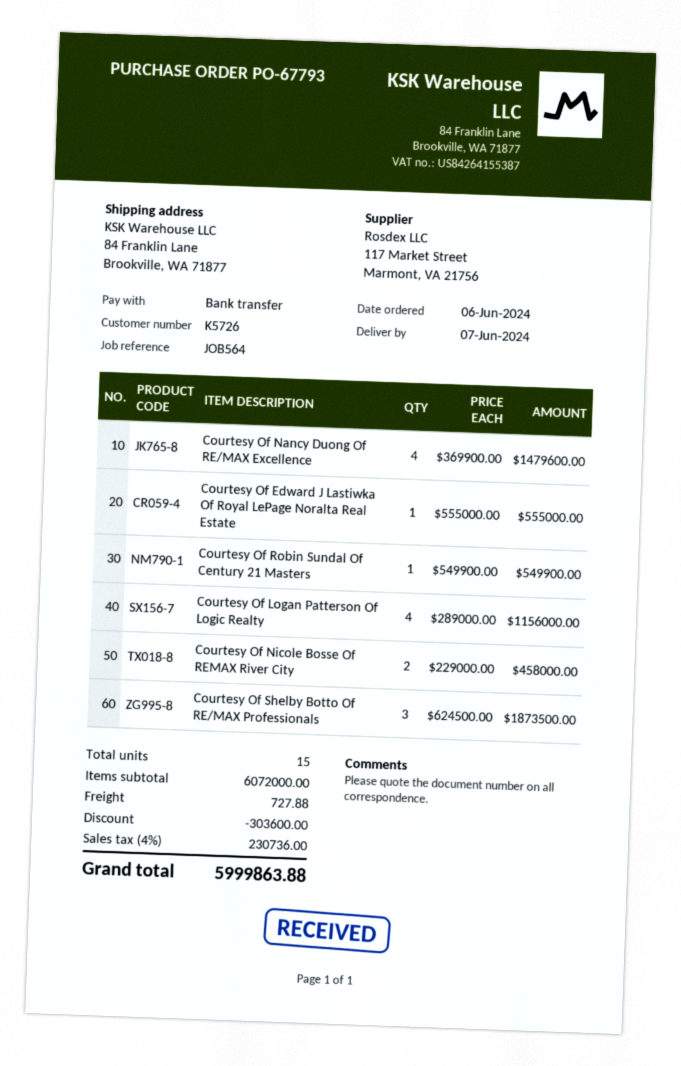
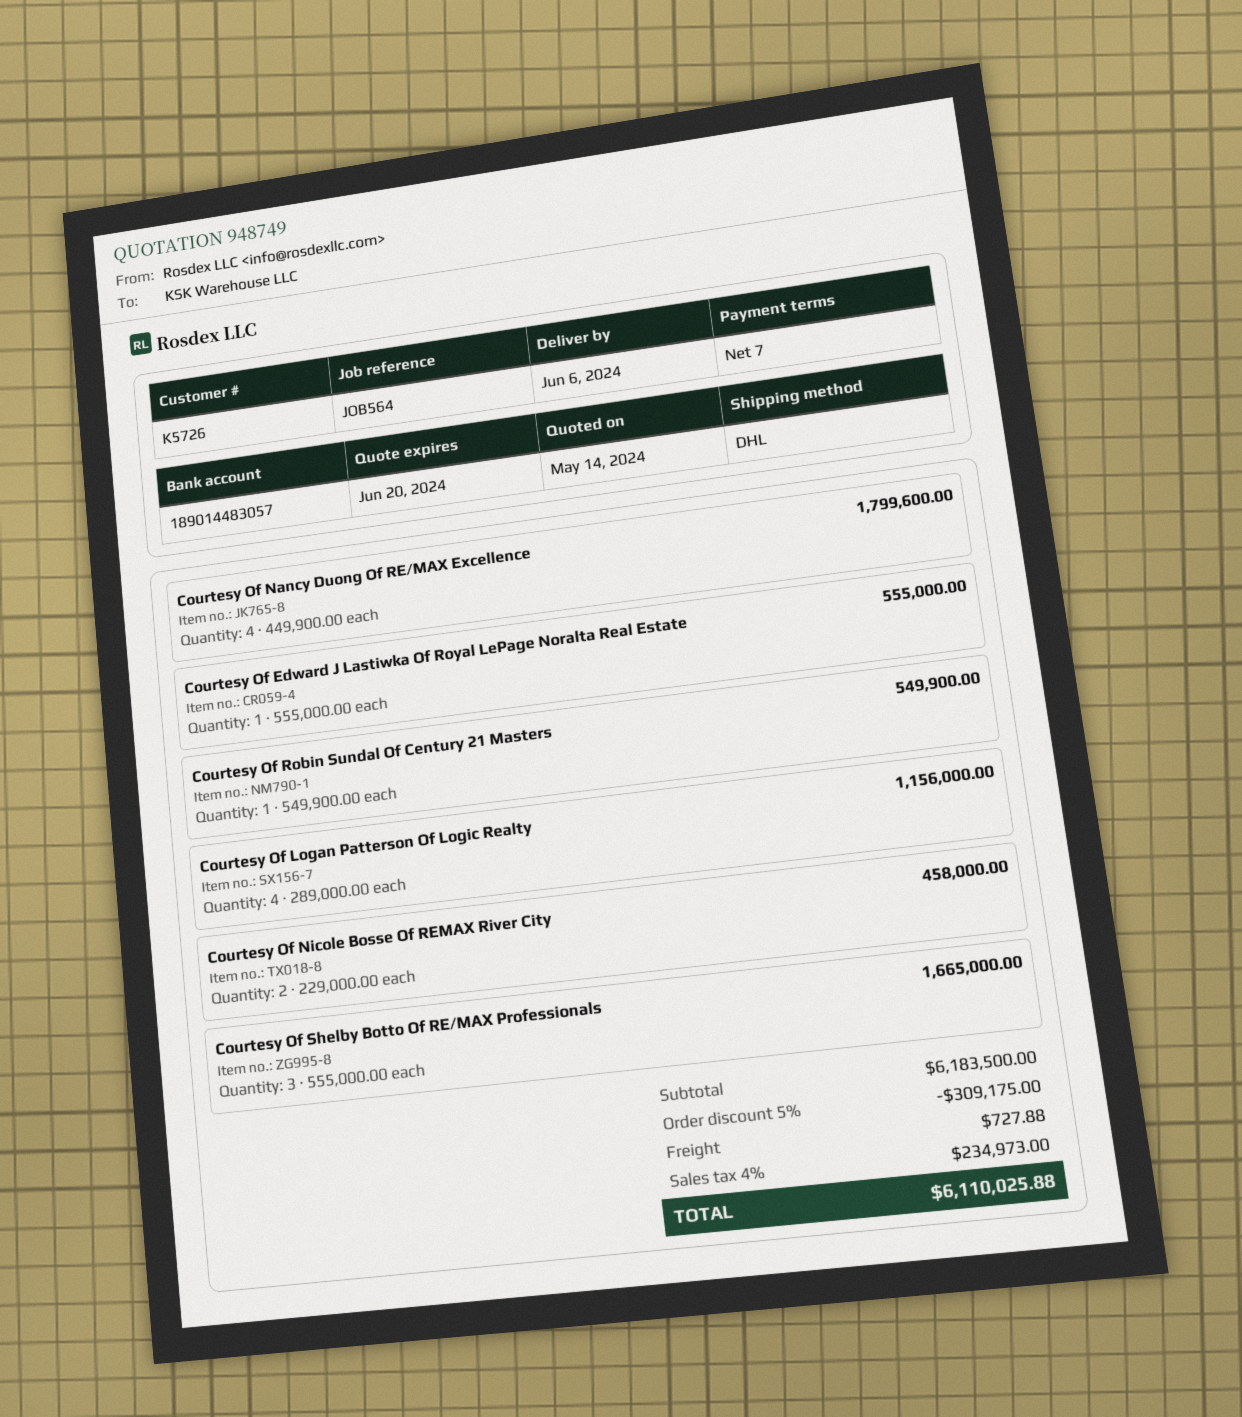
delivery date: 2024-06-07 -> 2024-06-06
Courtesy Of Nancy Duong Of RE/MAX Excellence: 4 x 369900.00 = 1479600.00 -> 4 x 449900.00 = 1799600.00
Courtesy Of Shelby Botto Of RE/MAX Professionals: 3 x 624500.00 = 1873500.00 -> 3 x 555000.00 = 1665000.00
subtotal: 6072000.00 -> 6183500.00
discount: 303600.00 -> 309175.00
tax: 4% = 230736.00 -> 4% = 234973.00
total: 5999863.88 -> 6110025.88

